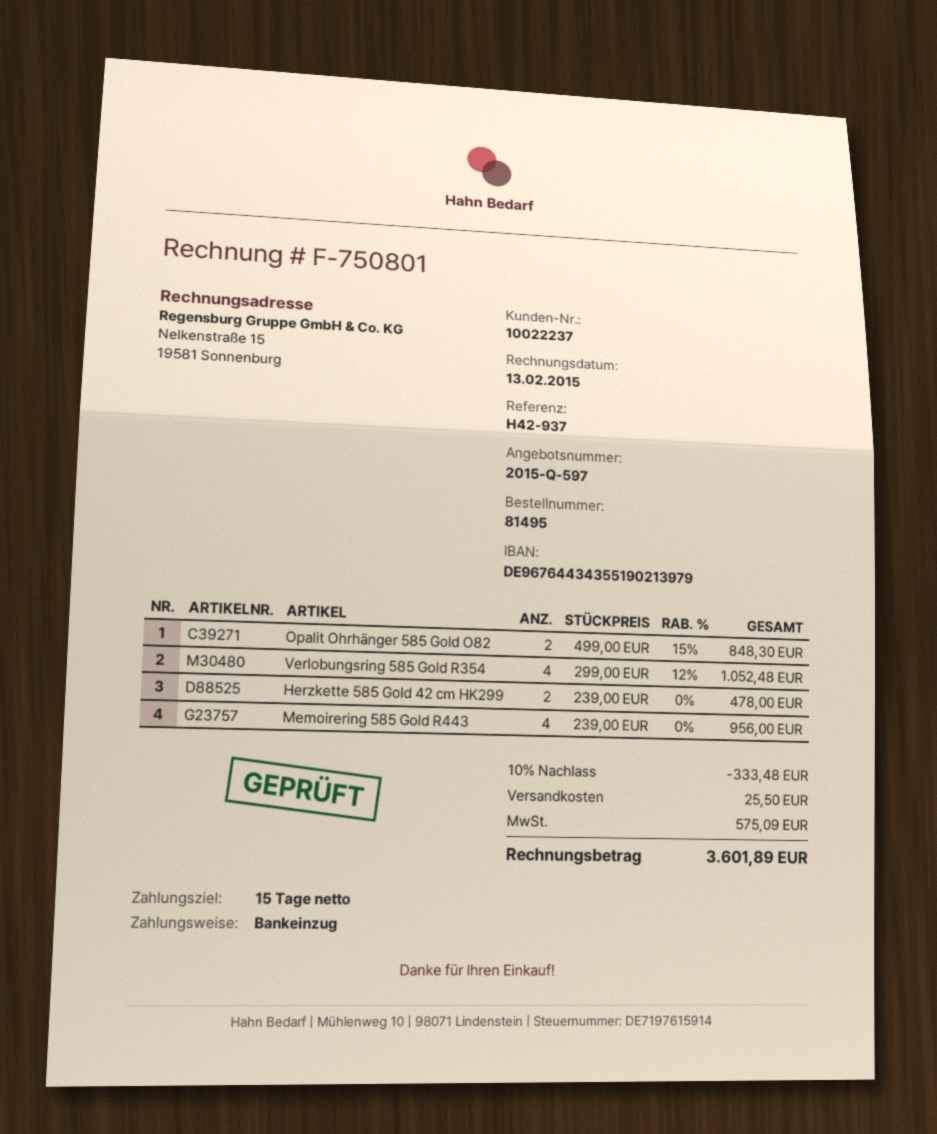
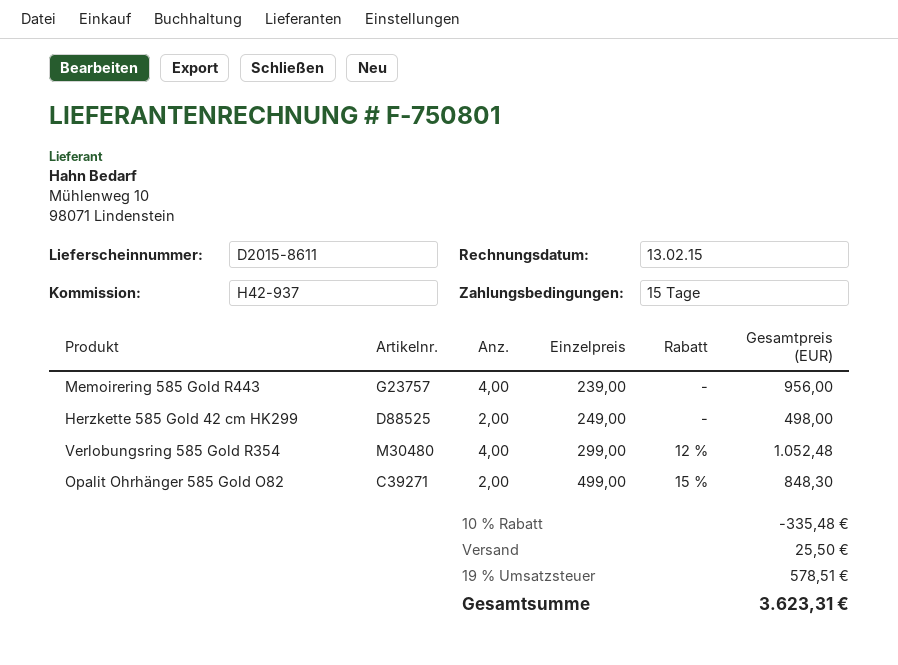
Herzkette 585 Gold 42 cm HK299: 2 x 239.00 = 478.00 -> 2 x 249.00 = 498.00
discount: 10% = 333.48 -> 10% = 335.48
tax: 575.09 -> 578.51
total: 3601.89 -> 3623.31

